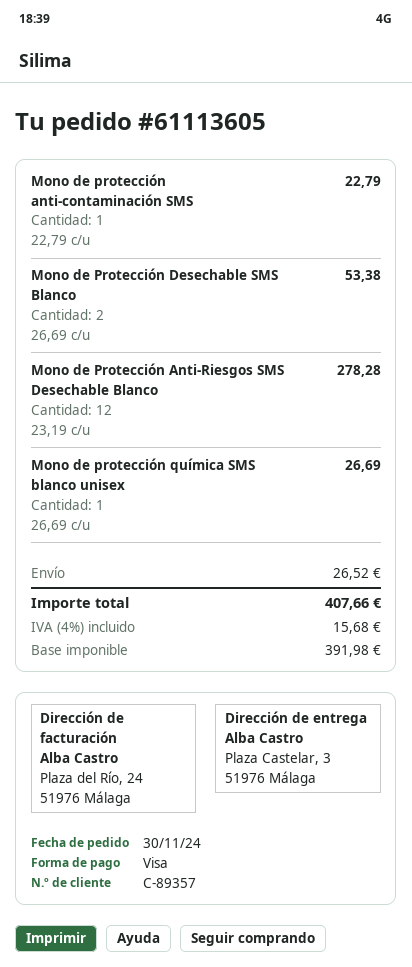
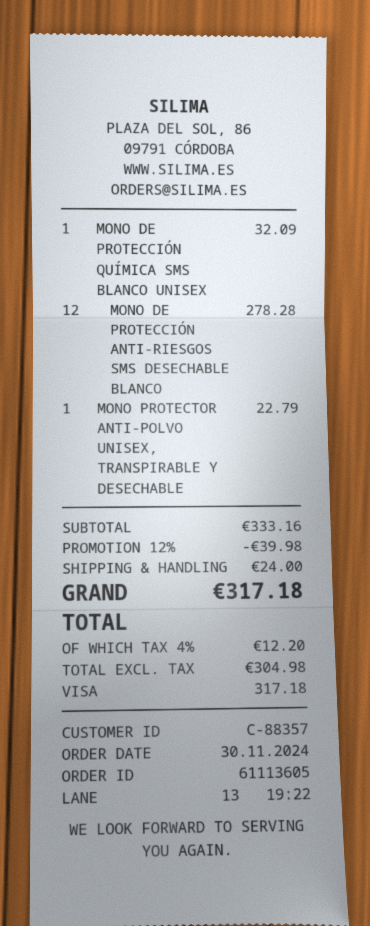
customer number: C-89357 -> C-88357
Mono de protección anti-contaminación SMS: 1 for 22.79 -> none
Mono de Protección Desechable SMS Blanco: 2 for 53.38 -> none
Mono de protección química SMS blanco unisex: 1 for 26.69 -> 1 for 32.09
MONO PROTECTOR ANTI-POLVO UNISEX, TRANSPIRABLE Y DESECHABLE: none -> 1 for 22.79
discount: none -> 12% = 39.98
shipping: 26.52 -> 24.00
net: 391.98 -> 304.98
tax: 4% = 15.68 -> 4% = 12.20
total: 407.66 -> 317.18

